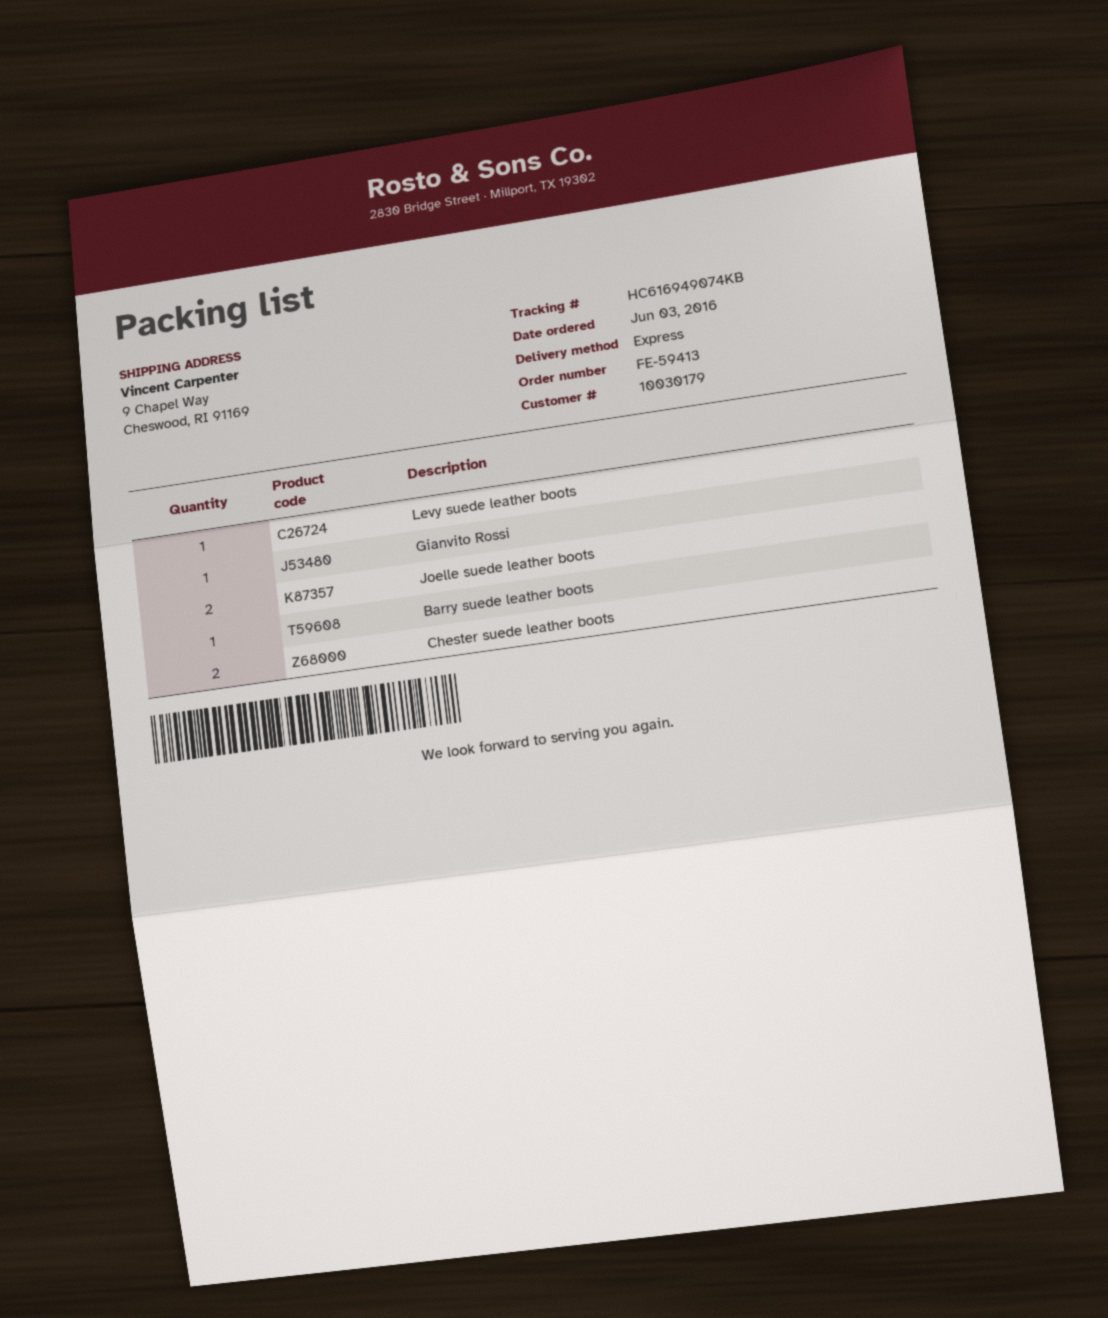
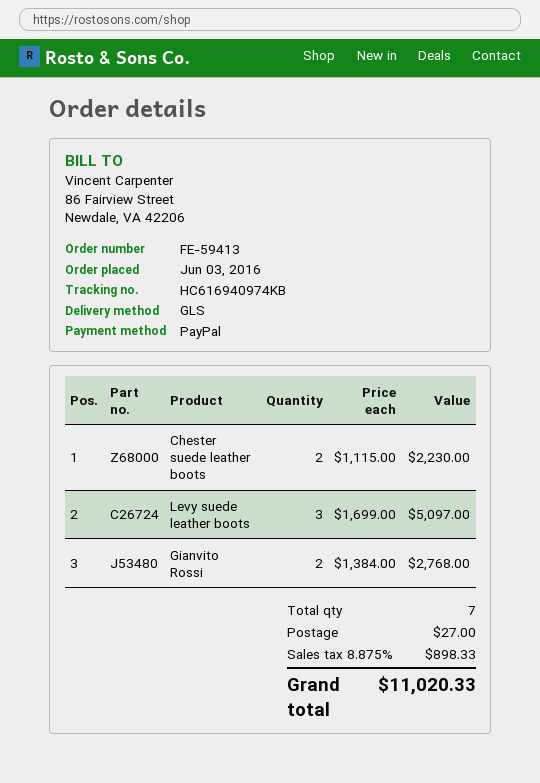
shipping method: express -> GLS
tracking number: HC616949074KB -> HC616940974KB
Levy suede leather boots: 1 -> 3
Gianvito Rossi: 1 -> 2
Joelle suede leather boots: 2 -> none
Barry suede leather boots: 1 -> none

